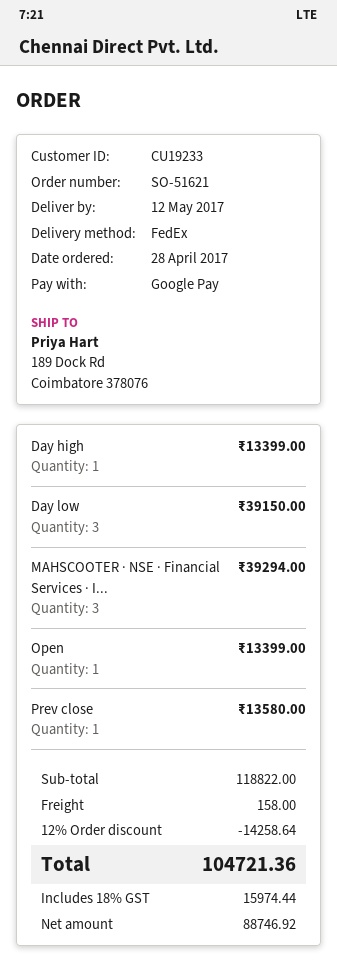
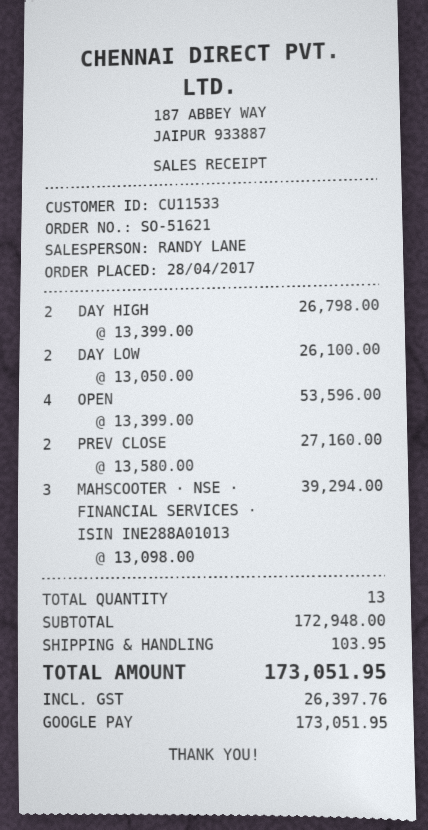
customer number: CU19233 -> CU11533
Day high: 1 for 13399.00 -> 2 for 26798.00
Day low: 3 for 39150.00 -> 2 for 26100.00
Open: 1 for 13399.00 -> 4 for 53596.00
Prev close: 1 for 13580.00 -> 2 for 27160.00
subtotal: 118822.00 -> 172948.00
discount: 12% = 14258.64 -> none
shipping: 158.00 -> 103.95
tax: 15974.44 -> 26397.76
total: 104721.36 -> 173051.95

